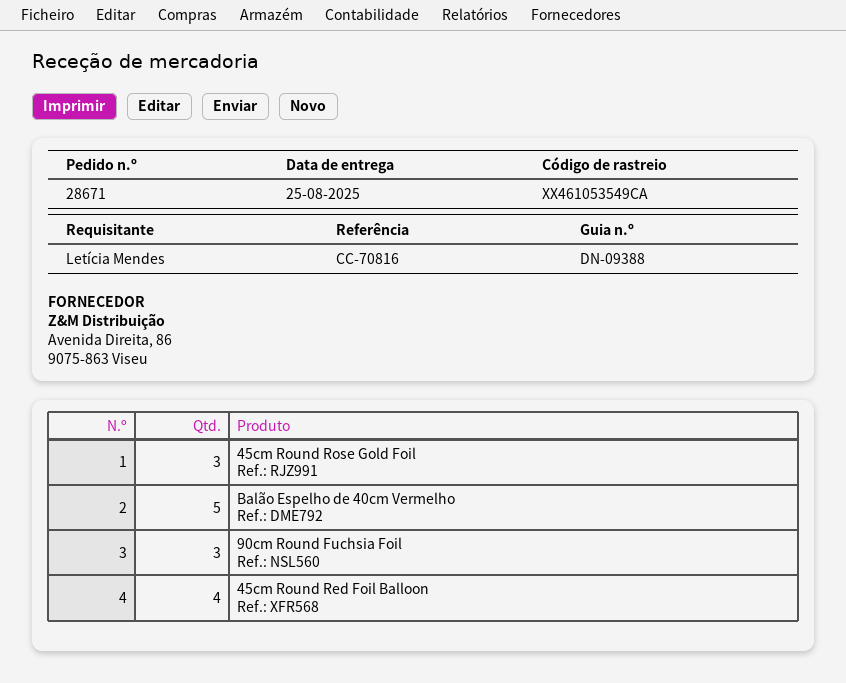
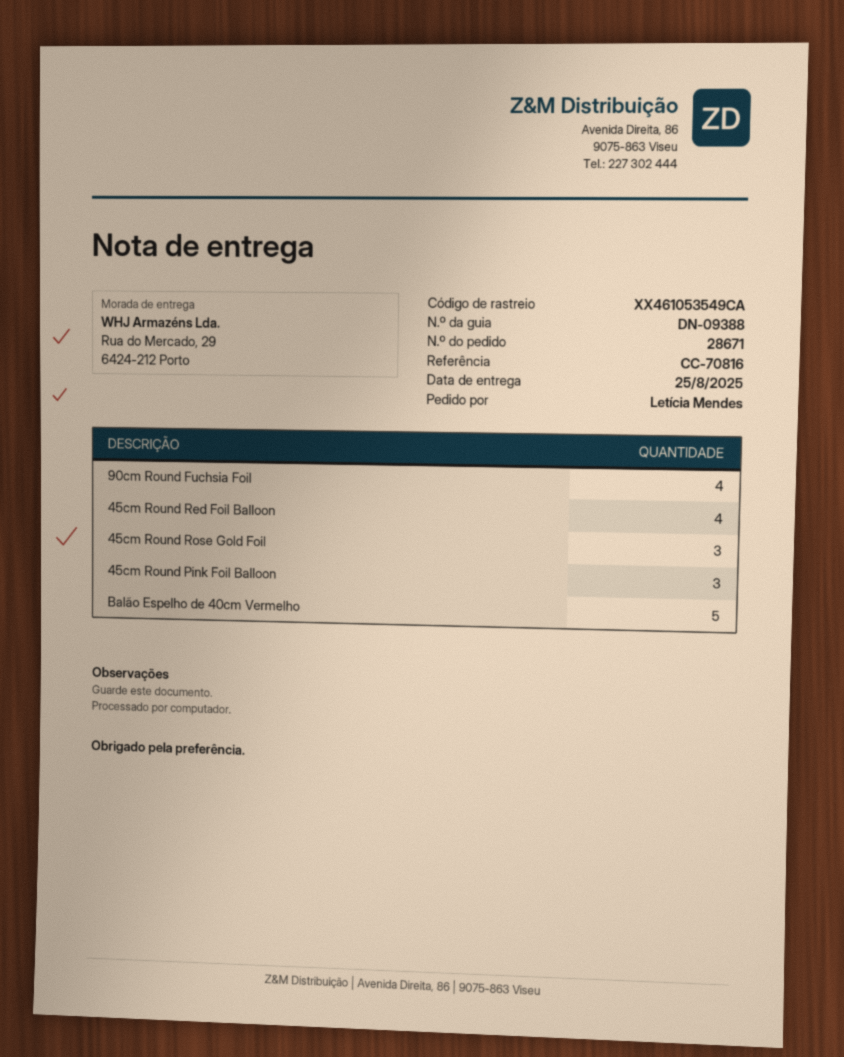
90cm Round Fuchsia Foil: 3 -> 4
45cm Round Pink Foil Balloon: none -> 3

